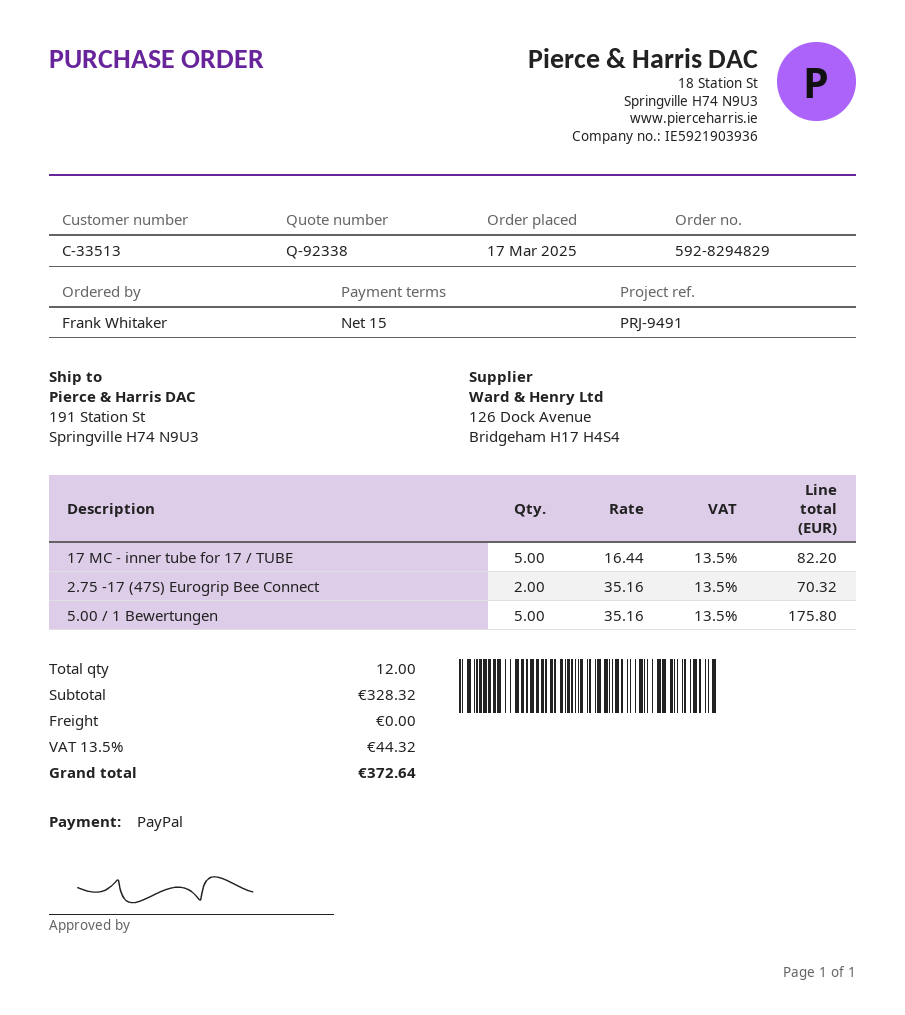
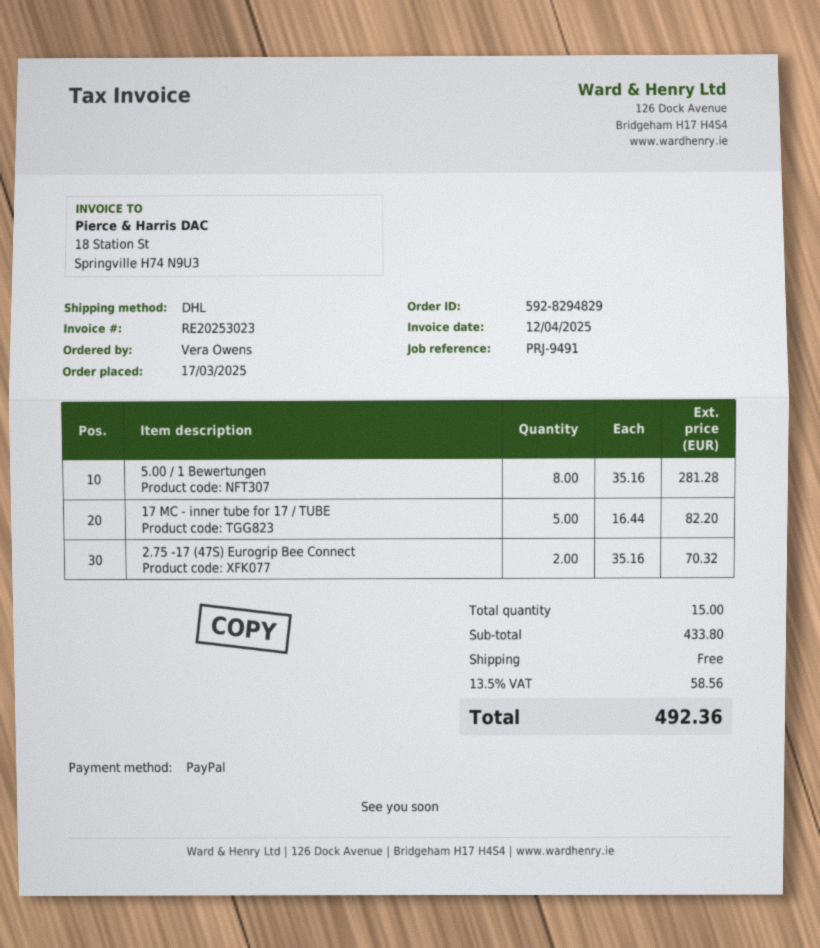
ordered by: Frank Whitaker -> Vera Owens
5.00 / 1 Bewertungen: 5 x 35.16 = 175.80 -> 8 x 35.16 = 281.28
total quantity: 12 -> 15
subtotal: 328.32 -> 433.80
tax: 13.5% = 44.32 -> 13.5% = 58.56
total: 372.64 -> 492.36

